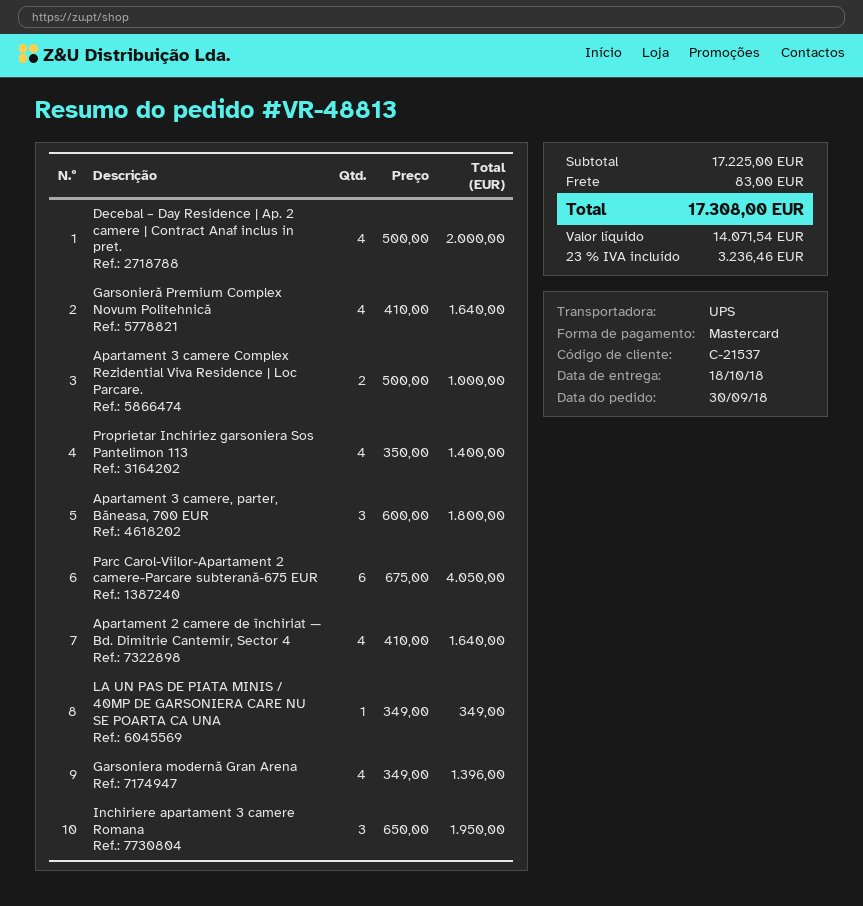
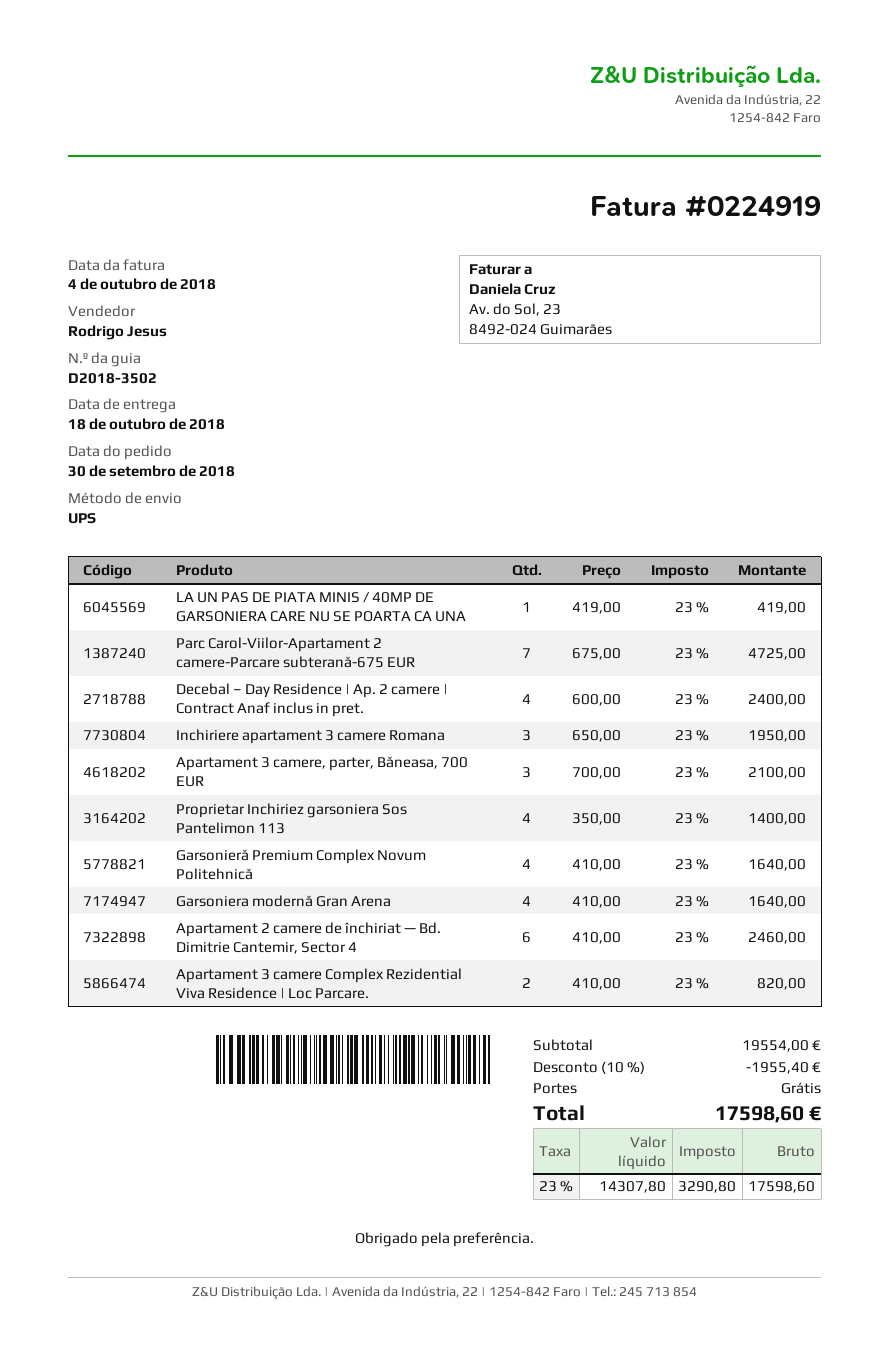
Decebal – Day Residence | Ap. 2 camere | Contract Anaf inclus in pret.: 4 x 500.00 = 2000.00 -> 4 x 600.00 = 2400.00
Apartament 3 camere Complex Rezidential Viva Residence | Loc Parcare.: 2 x 500.00 = 1000.00 -> 2 x 410.00 = 820.00
Apartament 3 camere, parter, Băneasa, 700 EUR: 3 x 600.00 = 1800.00 -> 3 x 700.00 = 2100.00
Parc Carol-Viilor-Apartament 2 camere-Parcare subterană-675 EUR: 6 x 675.00 = 4050.00 -> 7 x 675.00 = 4725.00
Apartament 2 camere de închiriat — Bd. Dimitrie Cantemir, Sector 4: 4 x 410.00 = 1640.00 -> 6 x 410.00 = 2460.00
LA UN PAS DE PIATA MINIS / 40MP DE GARSONIERA CARE NU SE POARTA CA UNA: 1 x 349.00 = 349.00 -> 1 x 419.00 = 419.00
Garsoniera modernă Gran Arena: 4 x 349.00 = 1396.00 -> 4 x 410.00 = 1640.00
subtotal: 17225.00 -> 19554.00
discount: none -> 10% = 1955.40
shipping: 83.00 -> 0.00
net: 14071.54 -> 14307.80
tax: 23% = 3236.46 -> 23% = 3290.80
total: 17308.00 -> 17598.60

